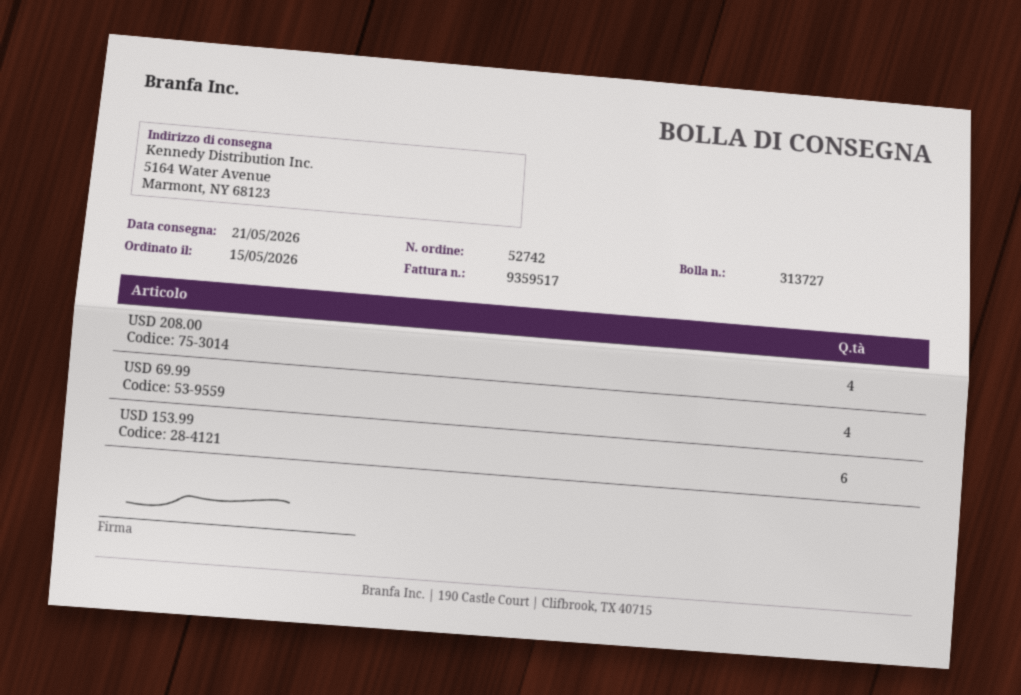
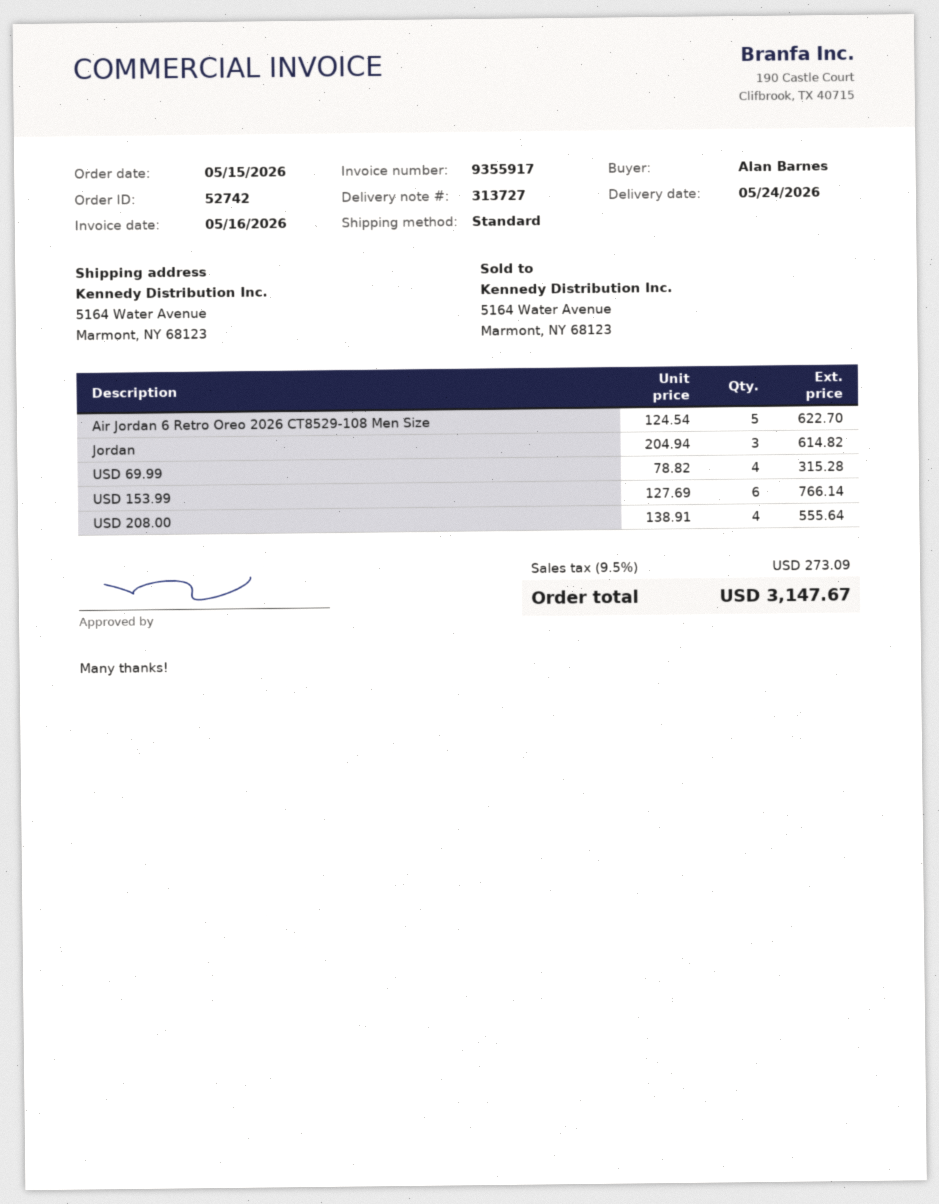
delivery date: 2026-05-21 -> 2026-05-24
invoice number: 9359517 -> 9355917
Air Jordan 6 Retro Oreo 2026 CT8529-108 Men Size: none -> 5
Jordan: none -> 3

